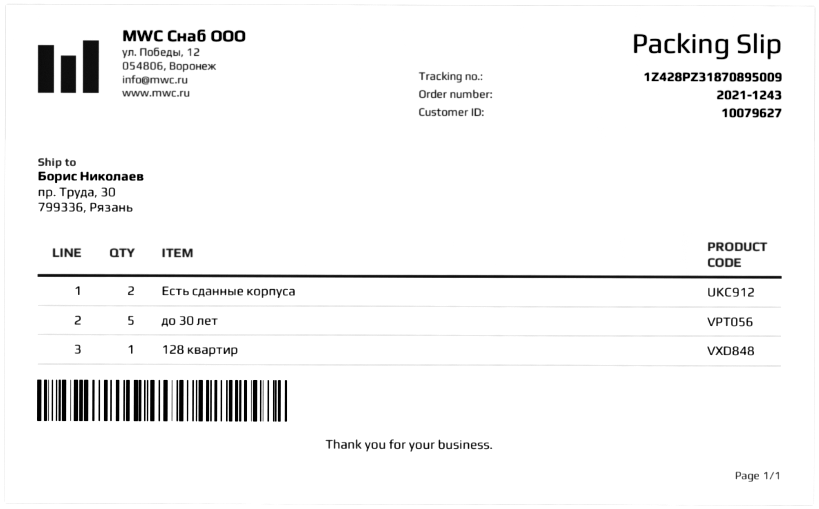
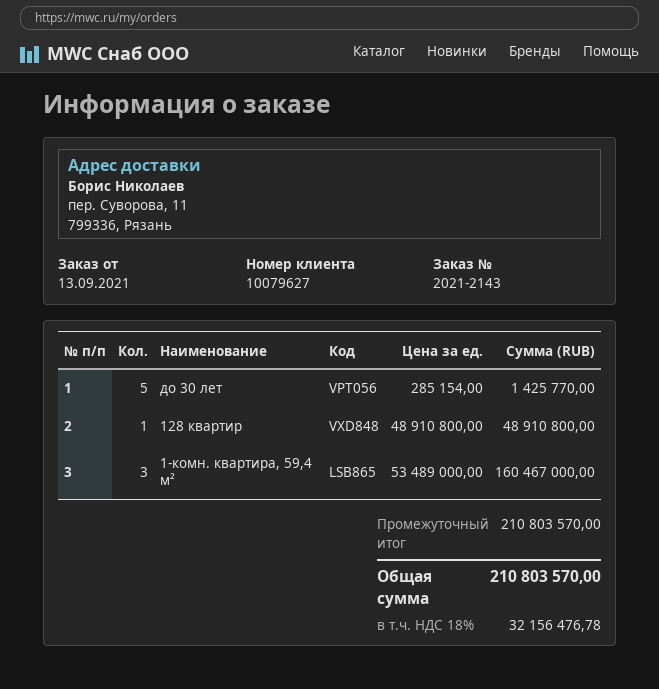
order number: 2021-1243 -> 2021-2143
ship to: пр. Труда, 30, 799336, Рязань -> пер. Суворова, 11, 799336, Рязань
Есть сданные корпуса: 2 -> none
1-комн. квартира, 59,4 м²: none -> 3

